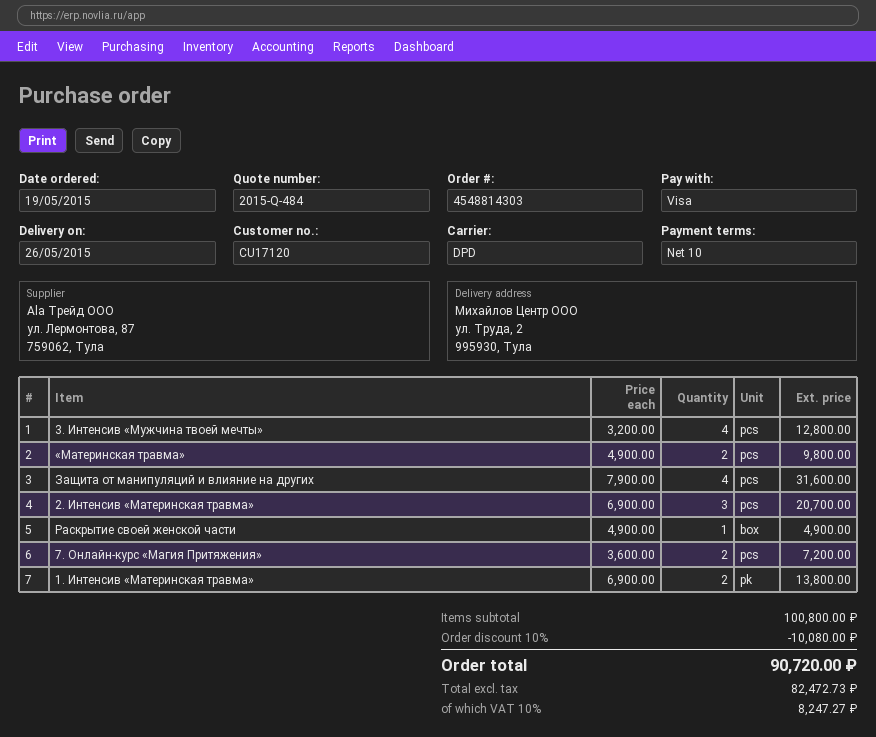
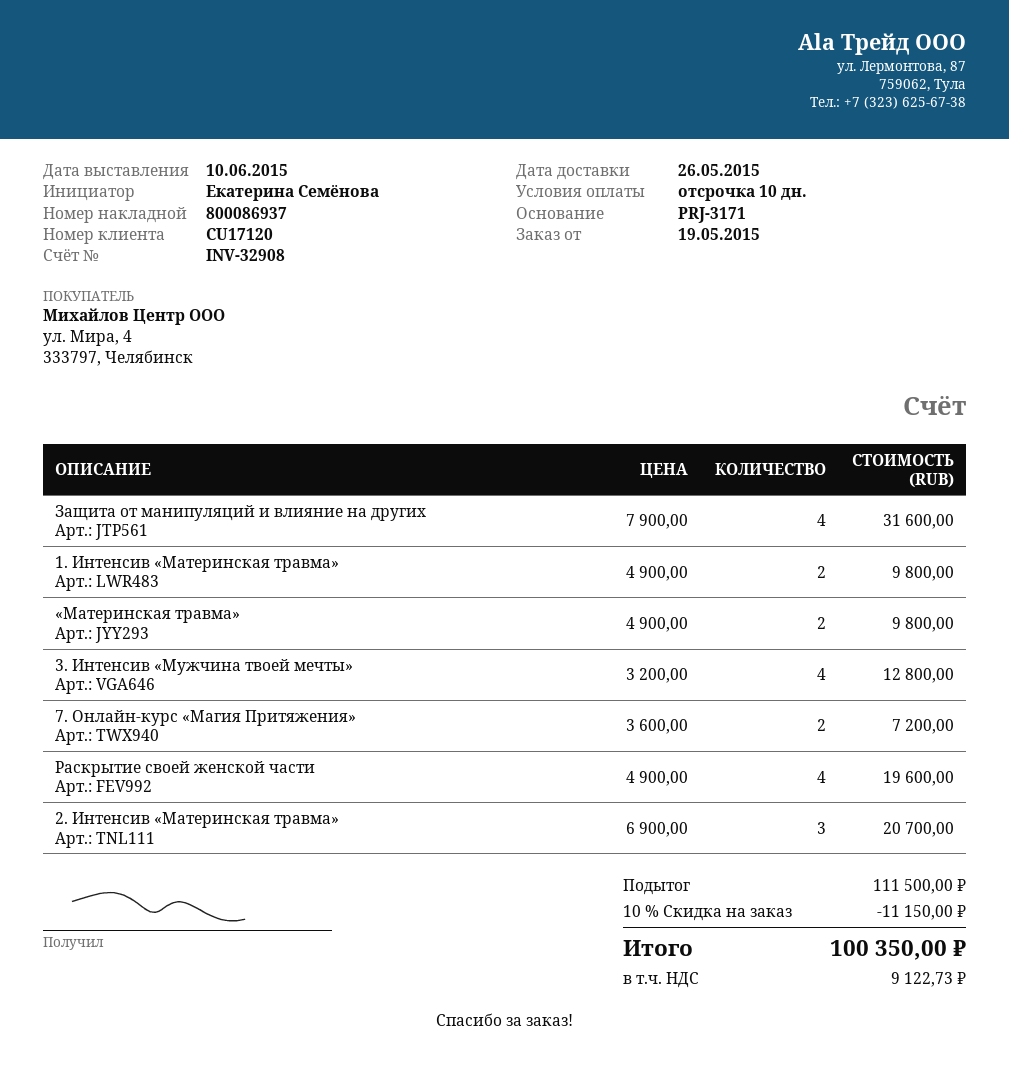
Раскрытие своей женской части: 1 x 4900.00 = 4900.00 -> 4 x 4900.00 = 19600.00
1. Интенсив «Материнская травма»: 2 x 6900.00 = 13800.00 -> 2 x 4900.00 = 9800.00
subtotal: 100800.00 -> 111500.00
discount: 10% = 10080.00 -> 10% = 11150.00
tax: 8247.27 -> 9122.73
total: 90720.00 -> 100350.00

